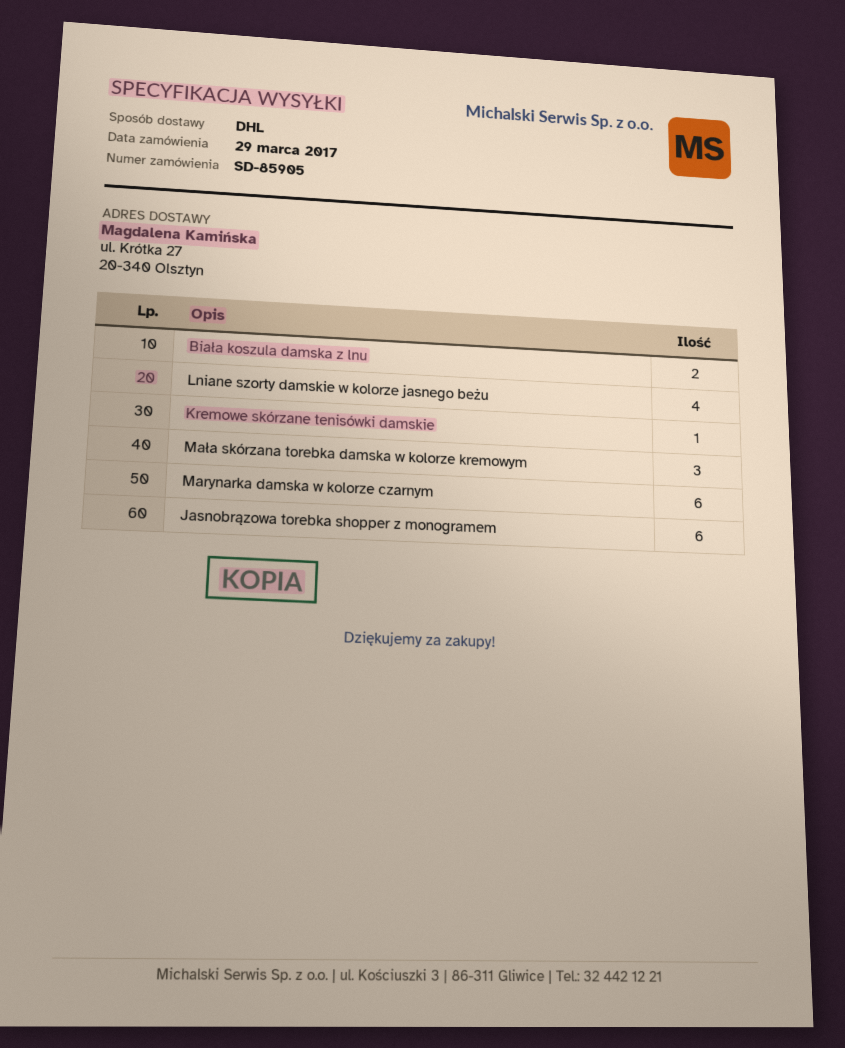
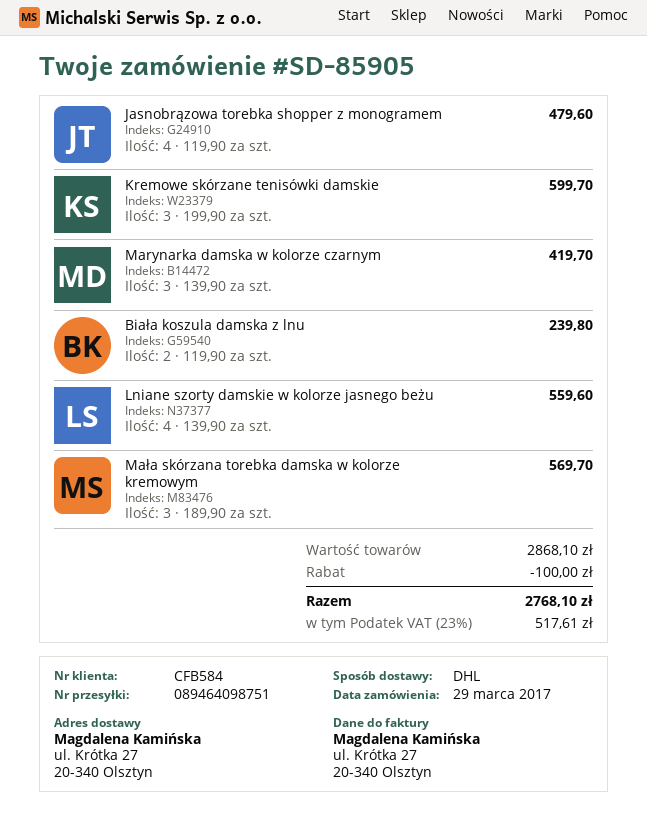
Kremowe skórzane tenisówki damskie: 1 -> 3
Marynarka damska w kolorze czarnym: 6 -> 3
Jasnobrązowa torebka shopper z monogramem: 6 -> 4

